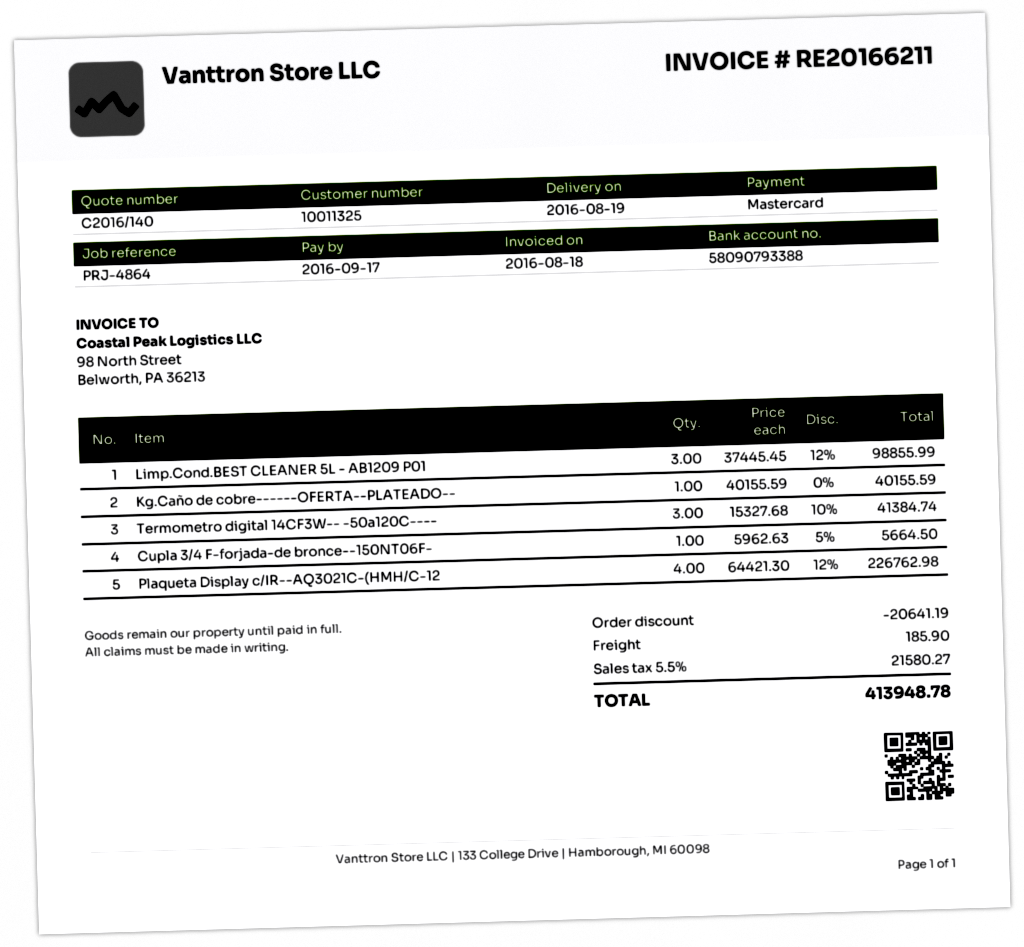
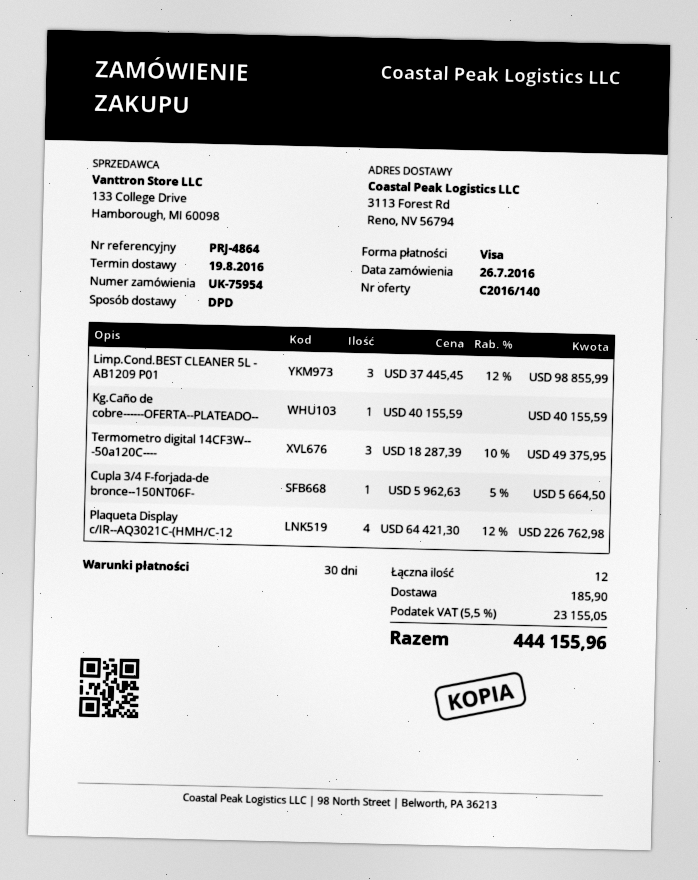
payment method: Mastercard -> Visa
Termometro digital 14CF3W-- -50a120C----: 3 x 15327.68 - 10% = 41384.74 -> 3 x 18287.39 - 10% = 49375.95
discount: 20641.19 -> none
tax: 5.5% = 21580.27 -> 5.5% = 23155.05
total: 413948.78 -> 444155.96

